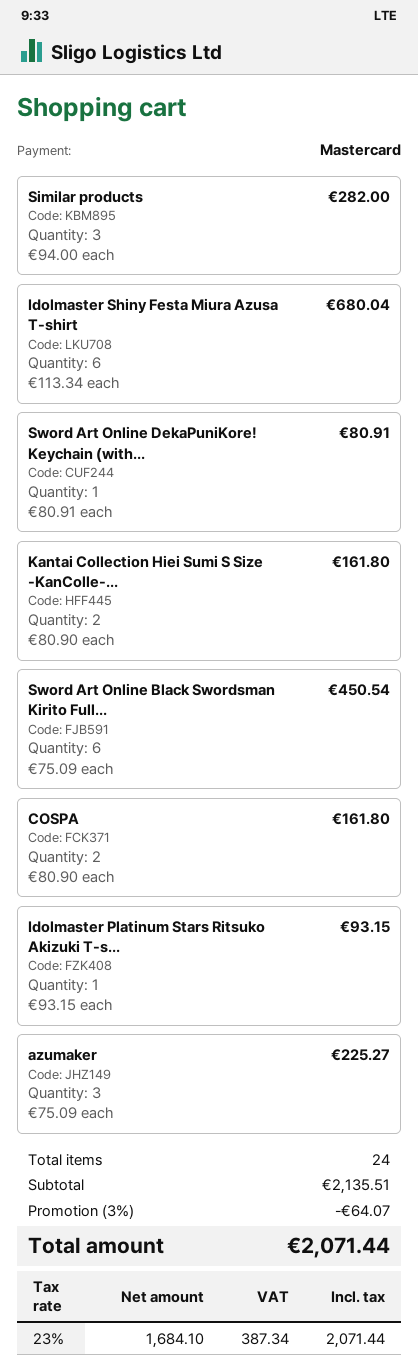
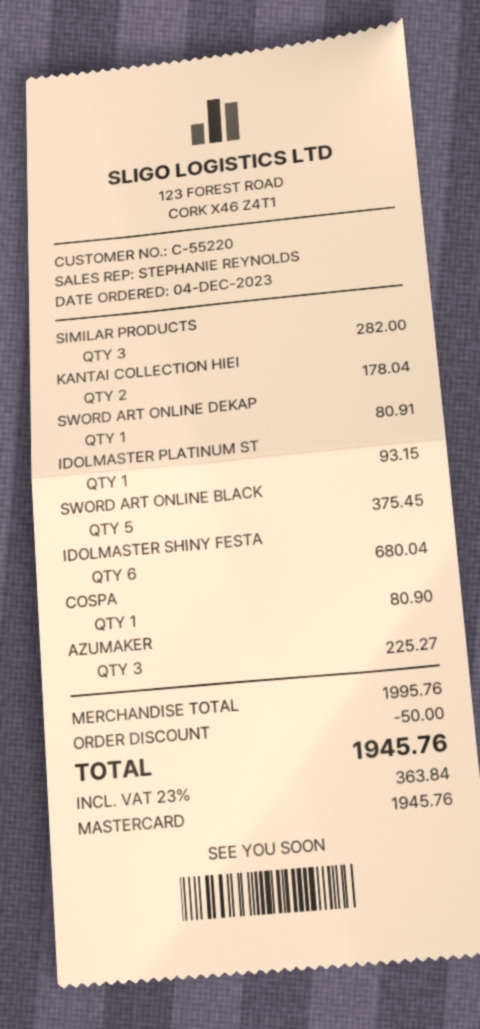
Kantai Collection Hiei Sumi S Size -KanColle-...: 2 for 161.80 -> 2 for 178.04
Sword Art Online Black Swordsman Kirito Full...: 6 for 450.54 -> 5 for 375.45
COSPA: 2 for 161.80 -> 1 for 80.90
subtotal: 2135.51 -> 1995.76
discount: 64.07 -> 50.00
tax: 23% = 387.34 -> 23% = 363.84
total: 2071.44 -> 1945.76

